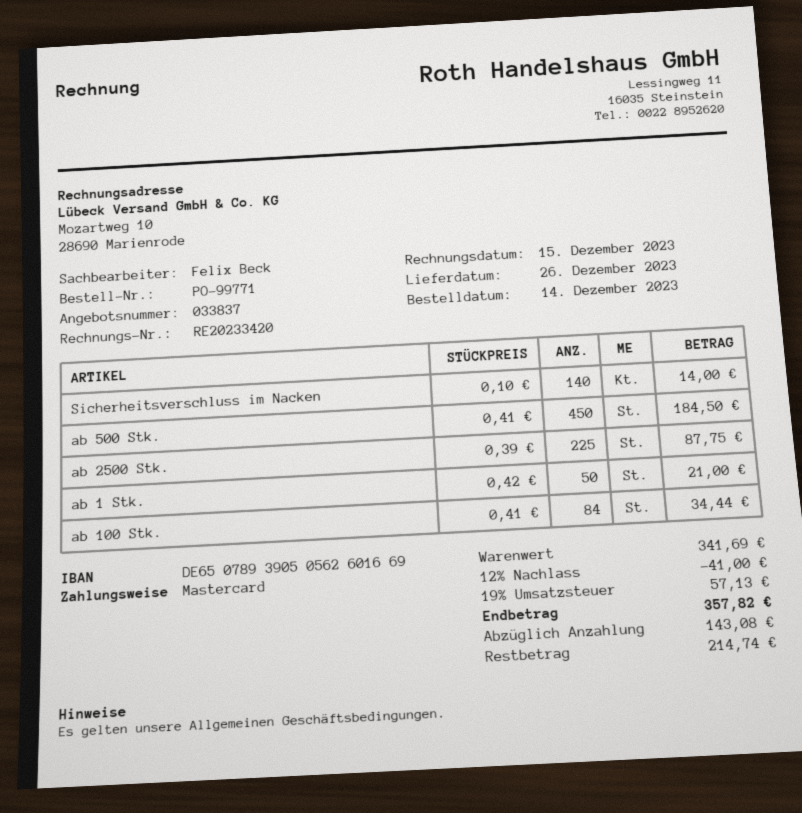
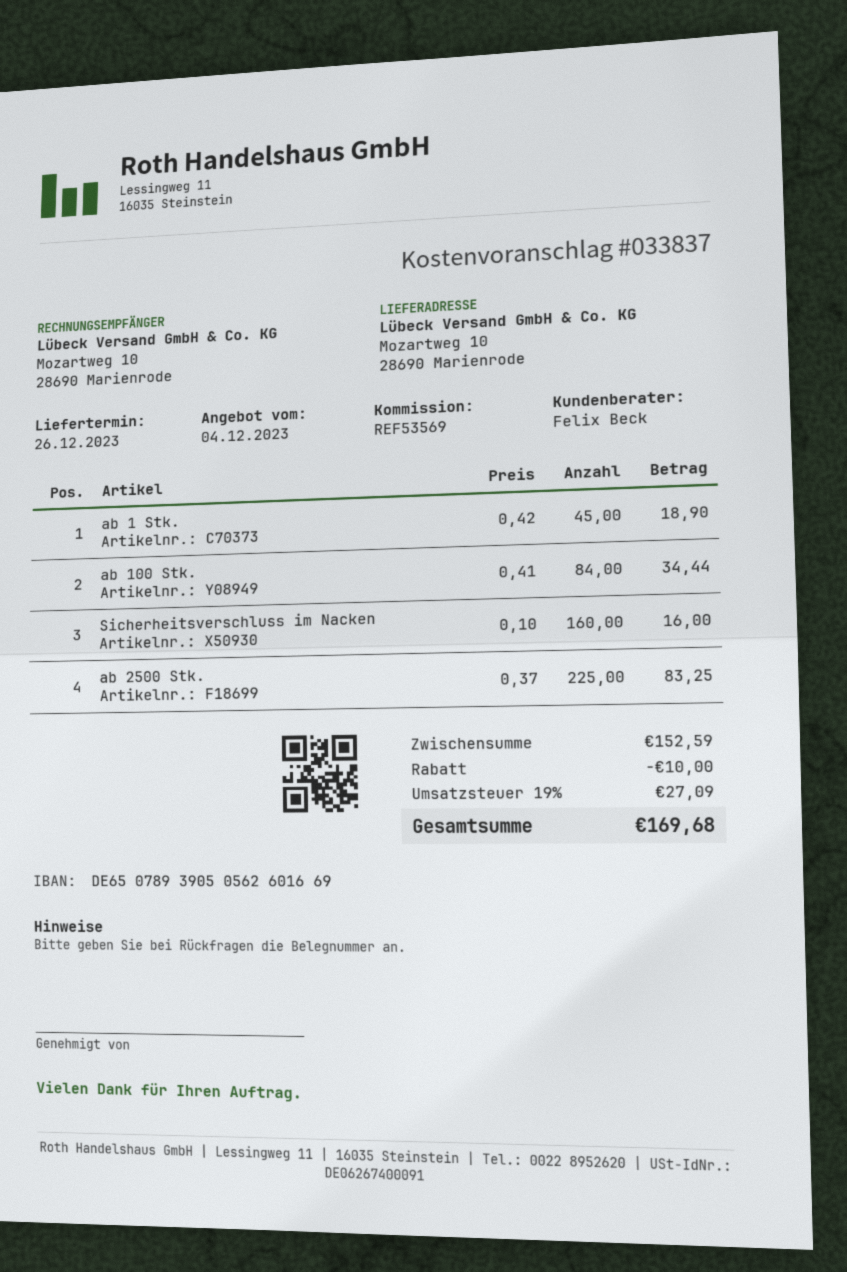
Sicherheitsverschluss im Nacken: 140 x 0.10 = 14.00 -> 160 x 0.10 = 16.00
ab 500 Stk.: 450 x 0.41 = 184.50 -> none
ab 2500 Stk.: 225 x 0.39 = 87.75 -> 225 x 0.37 = 83.25
ab 1 Stk.: 50 x 0.42 = 21.00 -> 45 x 0.42 = 18.90
subtotal: 341.69 -> 152.59
discount: 41.00 -> 10.00
tax: 19% = 57.13 -> 19% = 27.09
total: 357.82 -> 169.68

